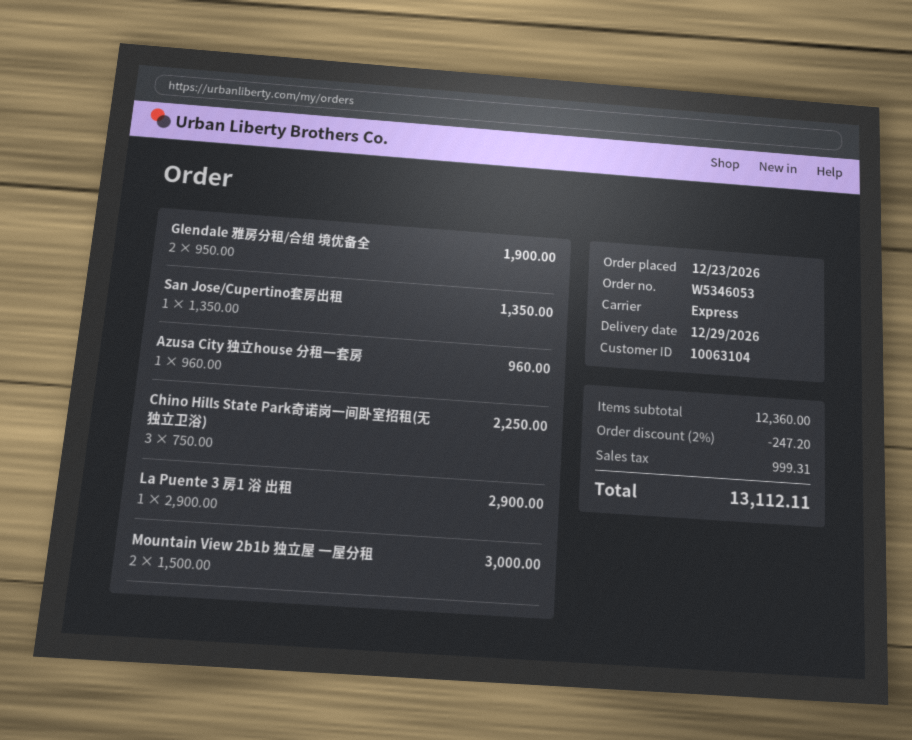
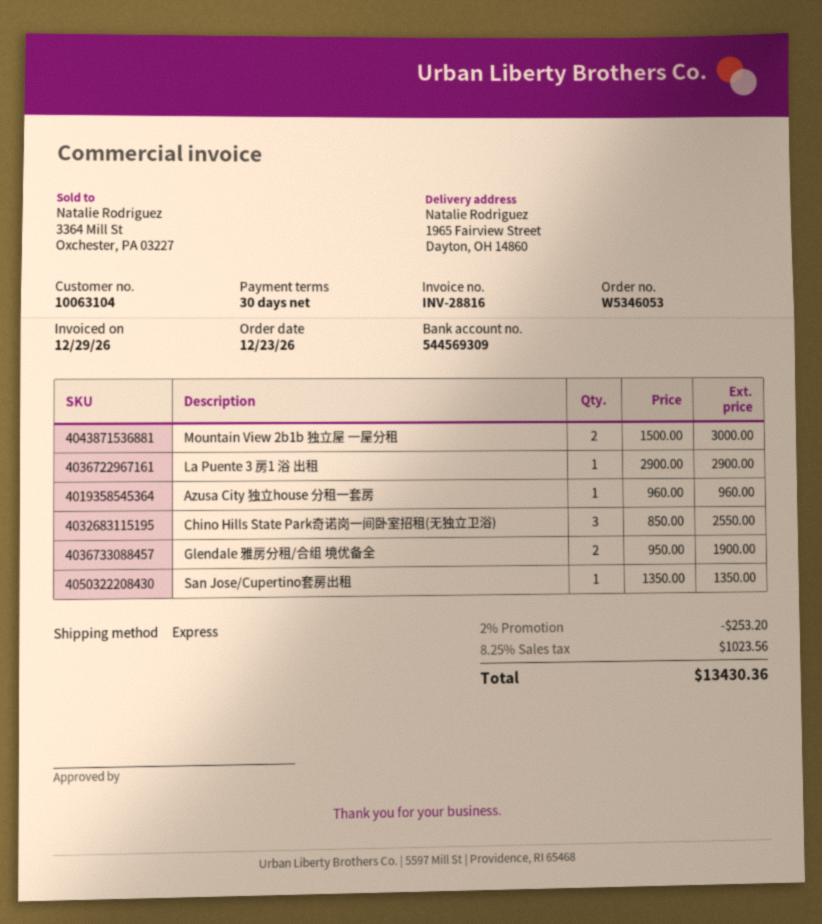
Chino Hills State Park奇诺岗一间卧室招租(无独立卫浴): 3 x 750.00 = 2250.00 -> 3 x 850.00 = 2550.00
discount: 2% = 247.20 -> 2% = 253.20
tax: 999.31 -> 1023.56
total: 13112.11 -> 13430.36

